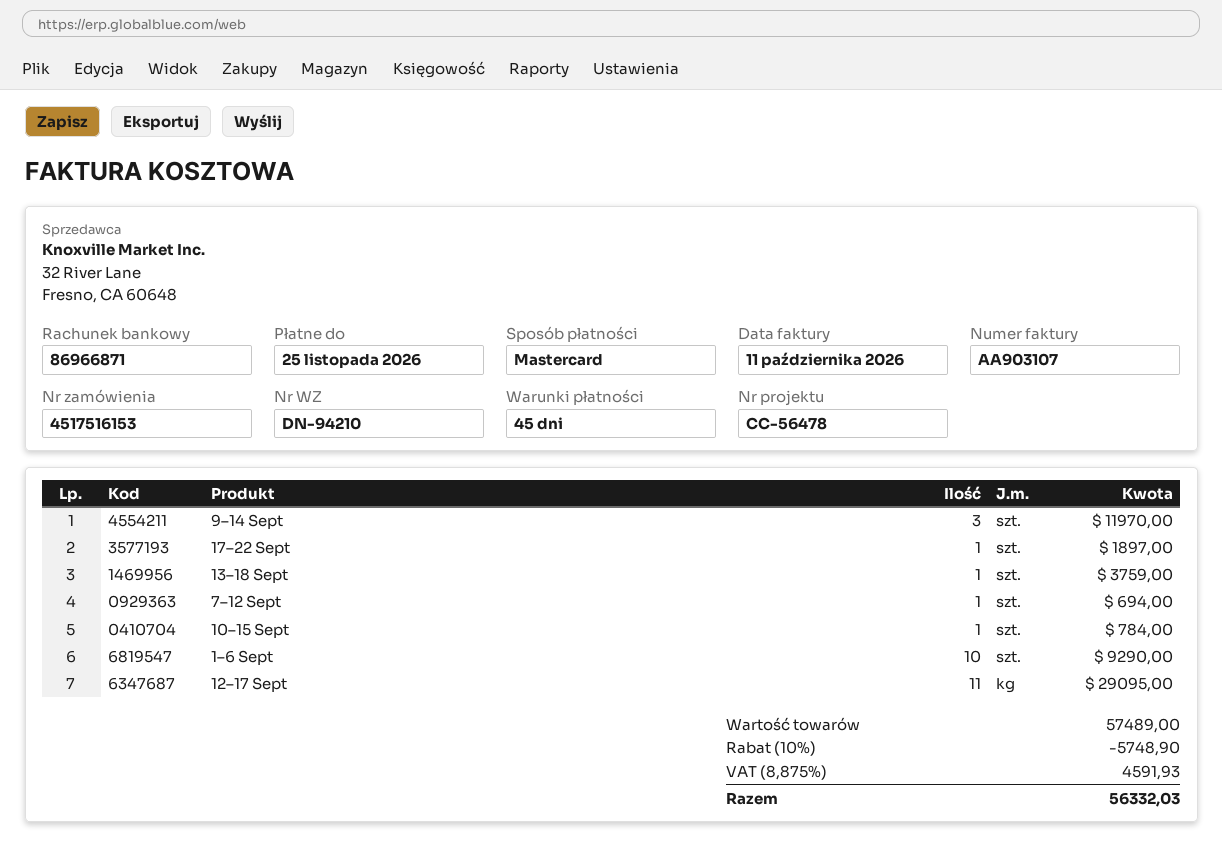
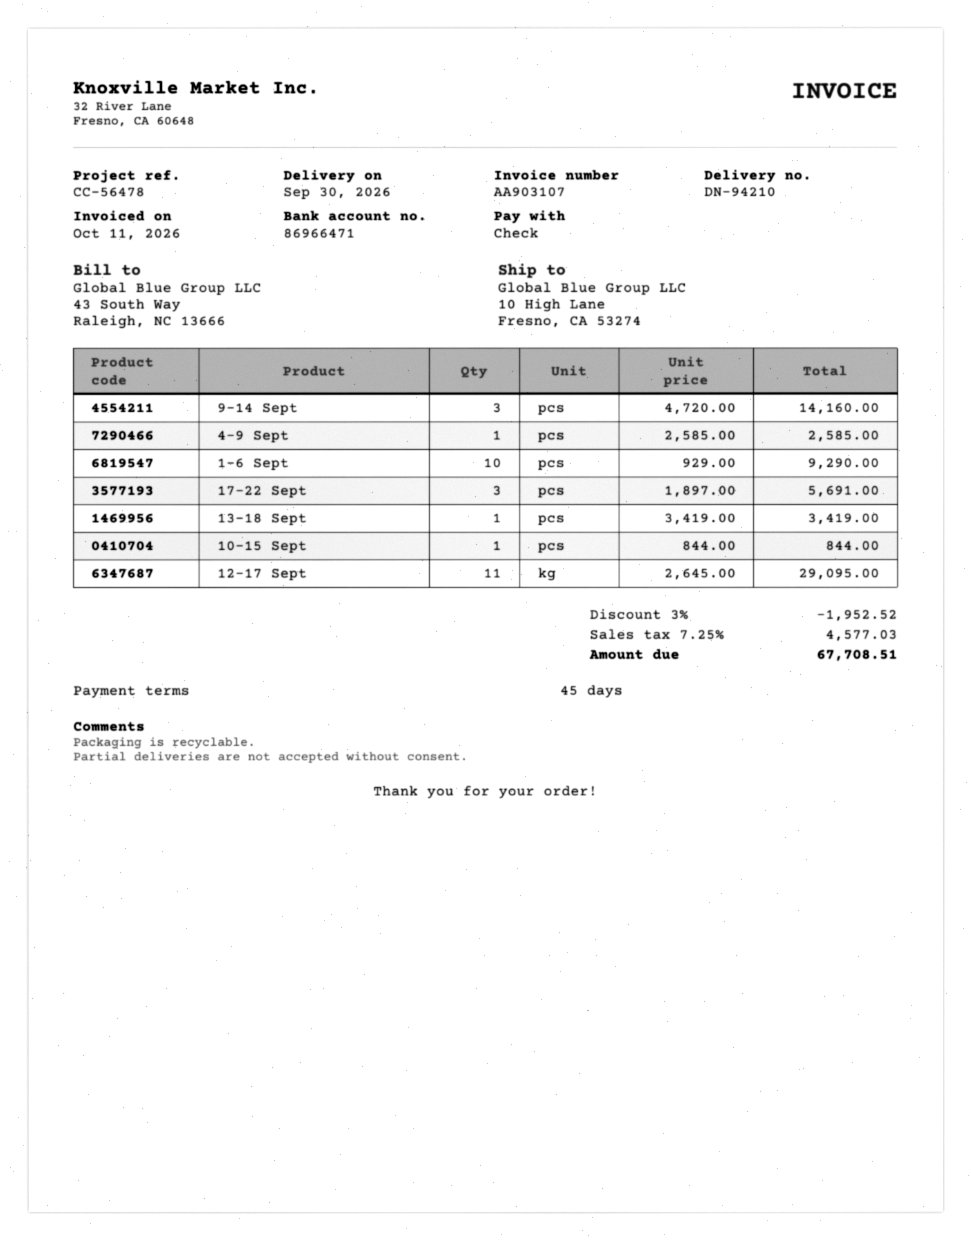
payment method: Mastercard -> cheque
bank account: 86966871 -> 86966471
9–14 Sept: 3 for 11970.00 -> 3 for 14160.00
17–22 Sept: 1 for 1897.00 -> 3 for 5691.00
13–18 Sept: 1 for 3759.00 -> 1 for 3419.00
7–12 Sept: 1 for 694.00 -> none
10–15 Sept: 1 for 784.00 -> 1 for 844.00
4–9 Sept: none -> 1 for 2585.00
discount: 10% = 5748.90 -> 3% = 1952.52
tax: 8.875% = 4591.93 -> 7.25% = 4577.03
total: 56332.03 -> 67708.51

